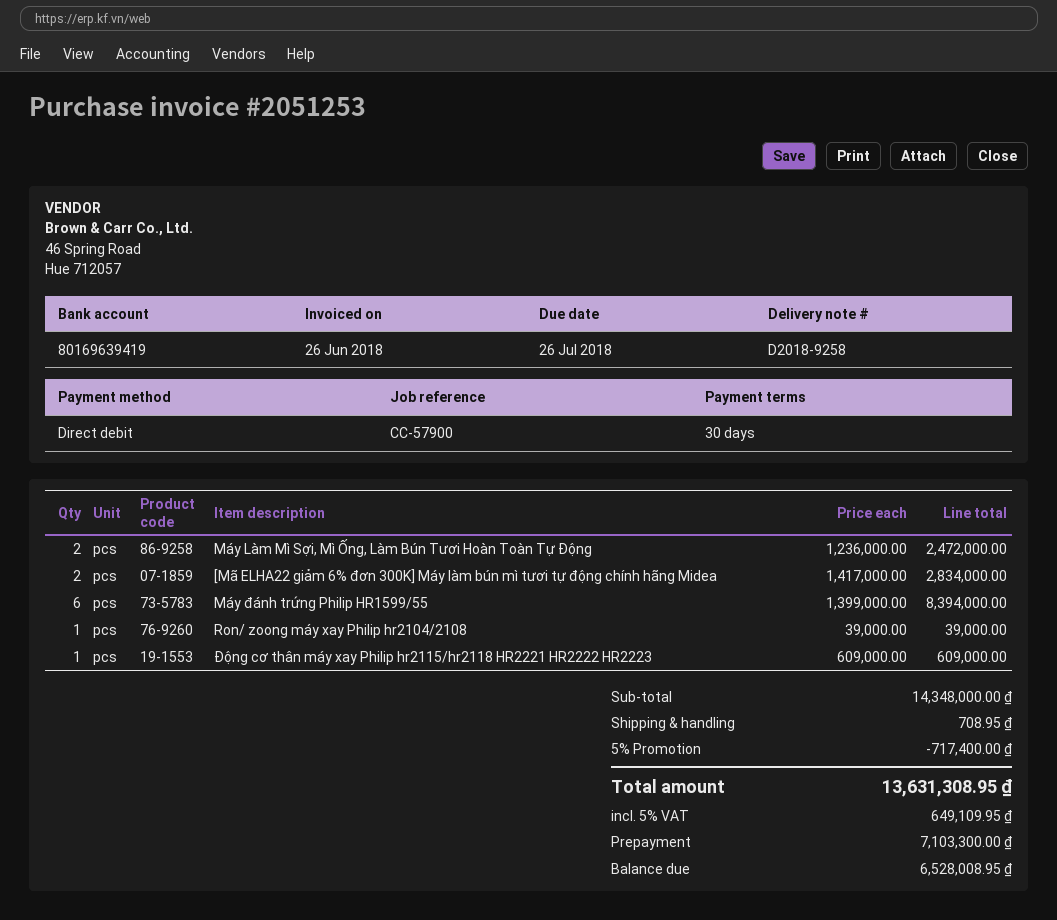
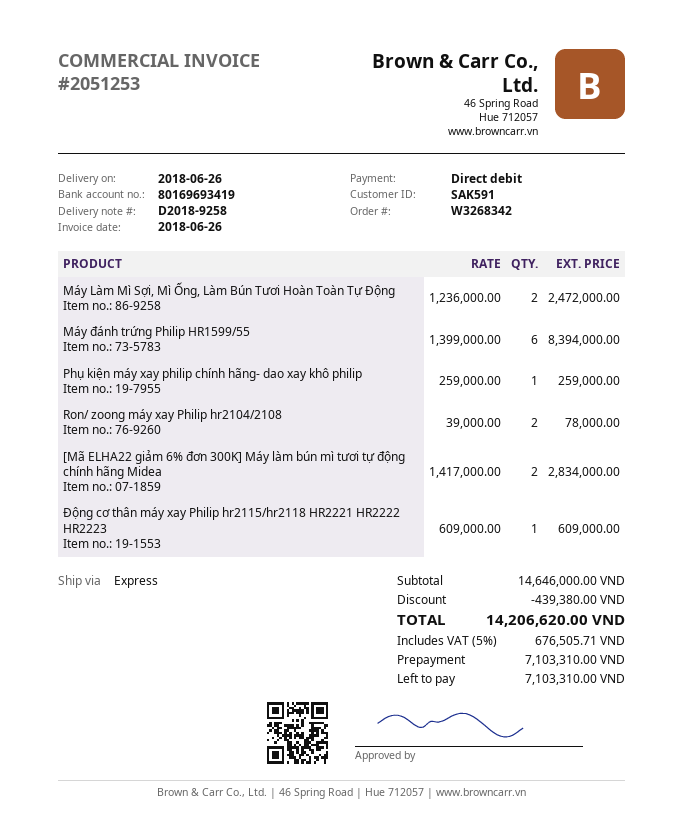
bank account: 80169639419 -> 80169693419
Ron/ zoong máy xay Philip hr2104/2108: 1 x 39000.00 = 39000.00 -> 2 x 39000.00 = 78000.00
Phụ kiện máy xay philip chính hãng- dao xay khô philip: none -> 1 x 259000.00 = 259000.00
subtotal: 14348000.00 -> 14646000.00
discount: 717400.00 -> 439380.00
shipping: 708.95 -> none
tax: 5% = 649109.95 -> 5% = 676505.71
total: 13631308.95 -> 14206620.00
deposit: 7103300.00 -> 7103310.00
balance: 6528008.95 -> 7103310.00

